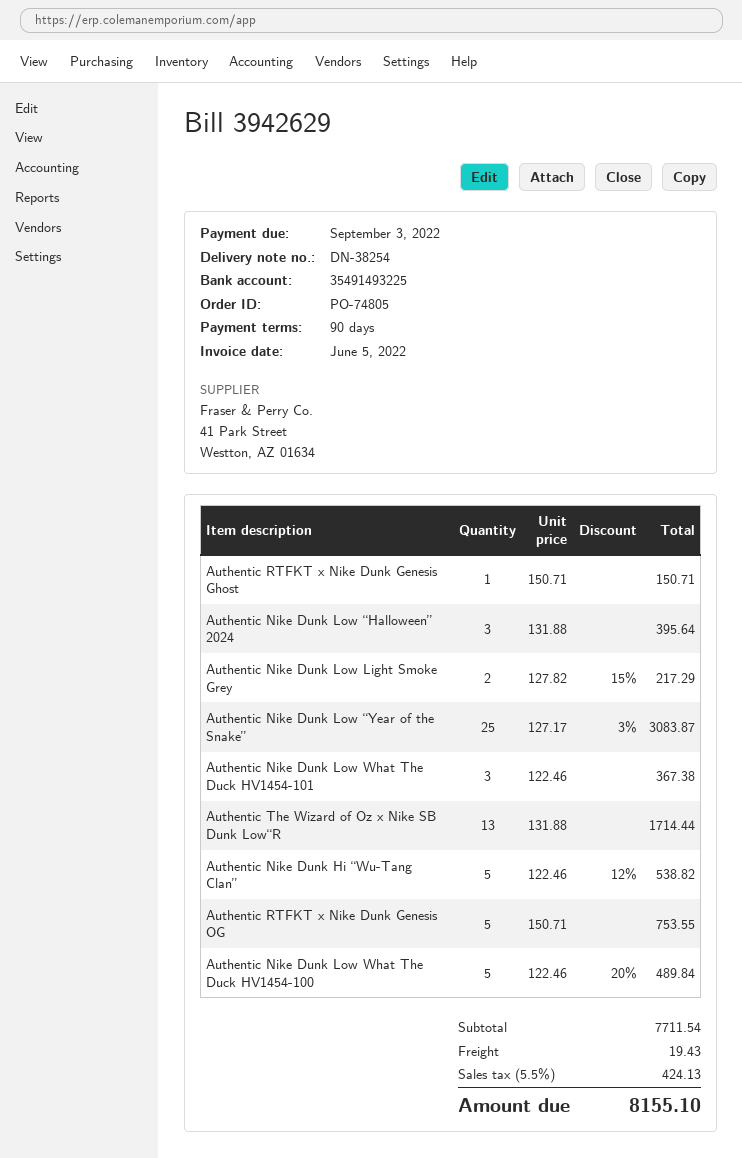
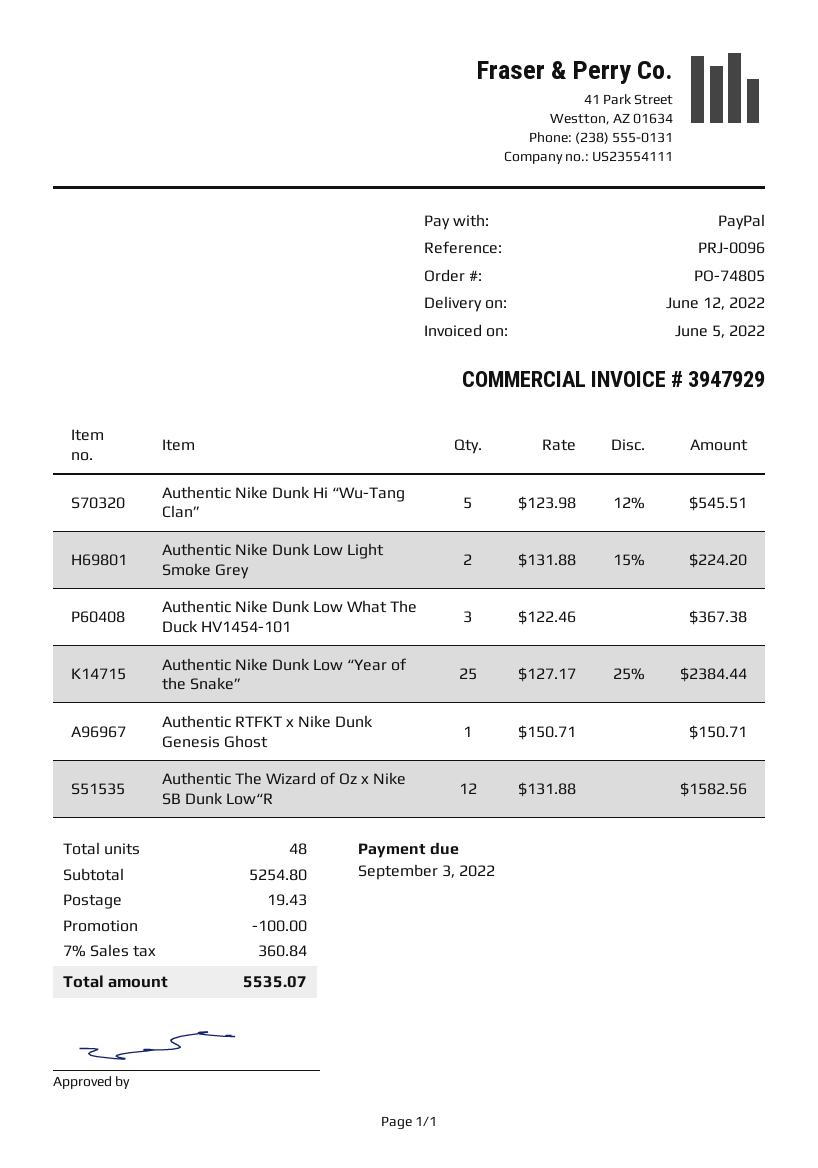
invoice number: 3942629 -> 3947929
Authentic Nike Dunk Low “Halloween” 2024: 3 x 131.88 = 395.64 -> none
Authentic Nike Dunk Low Light Smoke Grey: 2 x 127.82 - 15% = 217.29 -> 2 x 131.88 - 15% = 224.20
Authentic Nike Dunk Low “Year of the Snake”: 25 x 127.17 - 3% = 3083.87 -> 25 x 127.17 - 25% = 2384.44
Authentic The Wizard of Oz x Nike SB Dunk Low“R: 13 x 131.88 = 1714.44 -> 12 x 131.88 = 1582.56
Authentic Nike Dunk Hi “Wu-Tang Clan”: 5 x 122.46 - 12% = 538.82 -> 5 x 123.98 - 12% = 545.51
Authentic RTFKT x Nike Dunk Genesis OG: 5 x 150.71 = 753.55 -> none
Authentic Nike Dunk Low What The Duck HV1454-100: 5 x 122.46 - 20% = 489.84 -> none
subtotal: 7711.54 -> 5254.80
discount: none -> 100.00
tax: 5.5% = 424.13 -> 7% = 360.84
total: 8155.10 -> 5535.07

